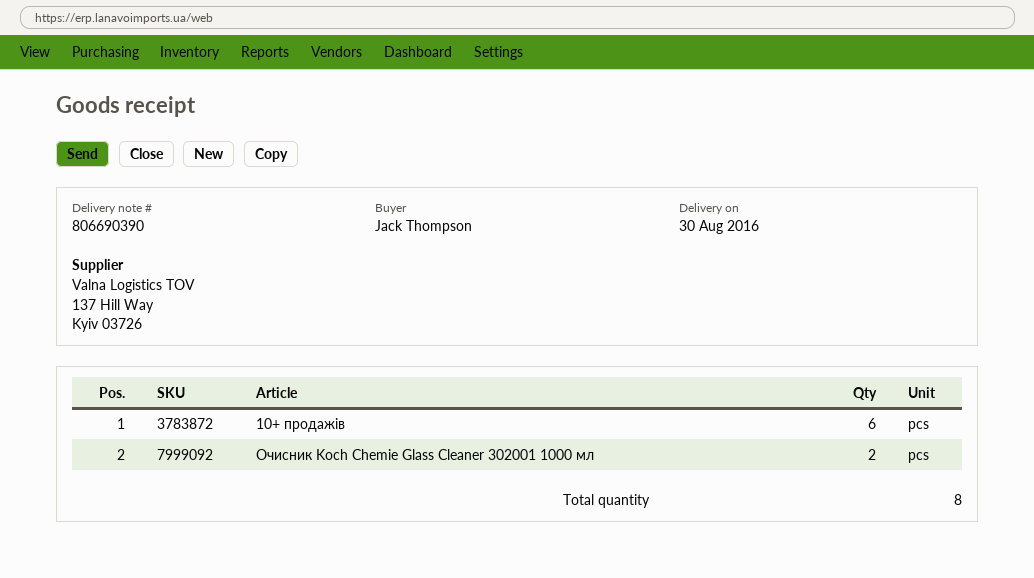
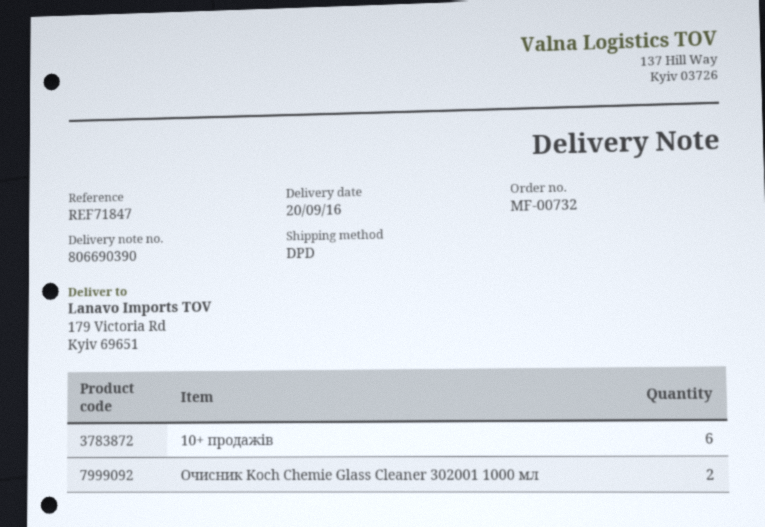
delivery date: 2016-08-30 -> 2016-09-20

